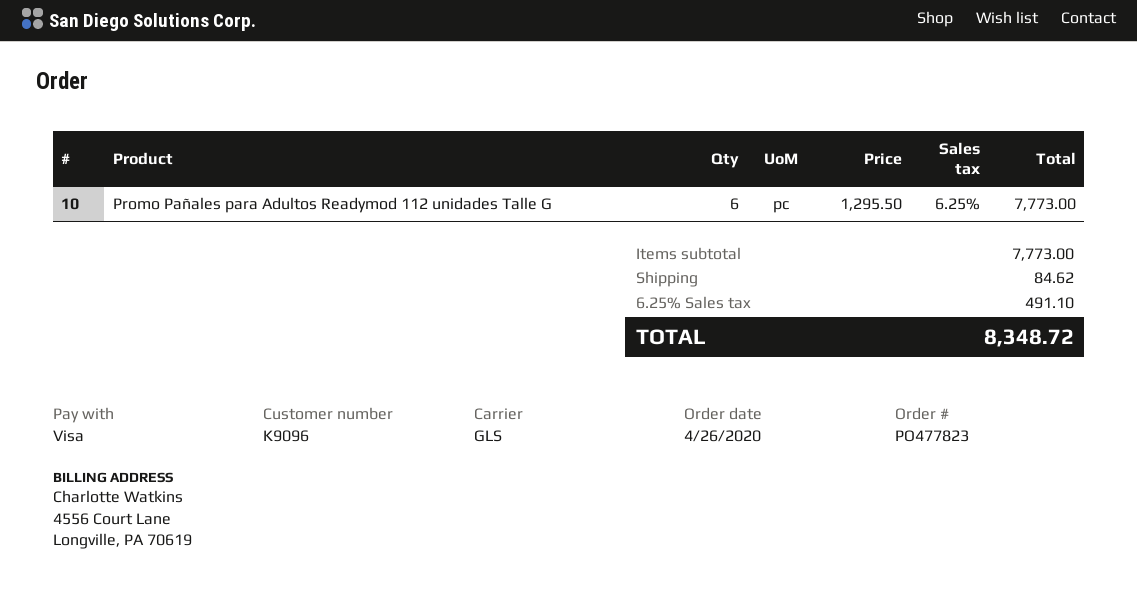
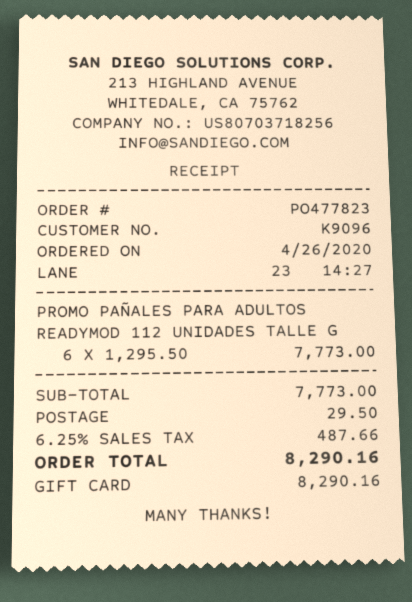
payment method: Visa -> gift card
shipping: 84.62 -> 29.50
tax: 6.25% = 491.10 -> 6.25% = 487.66
total: 8348.72 -> 8290.16

